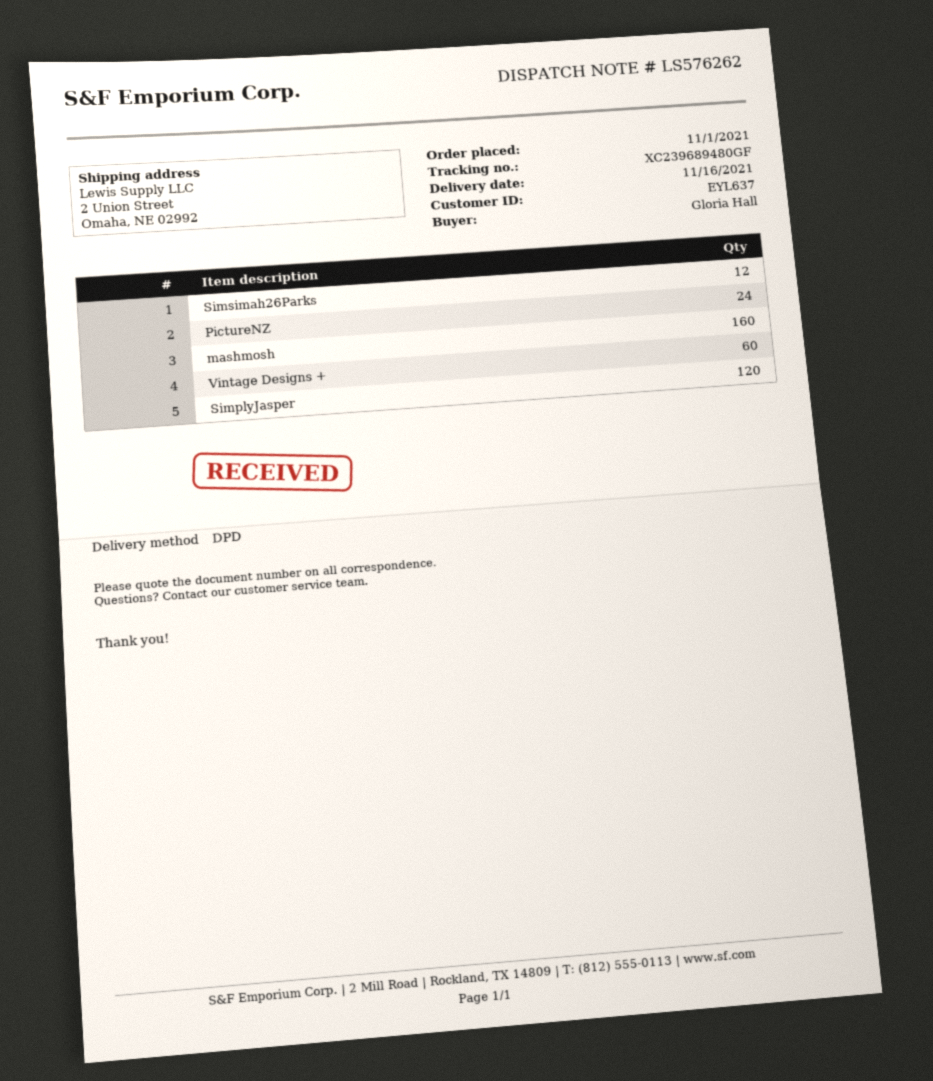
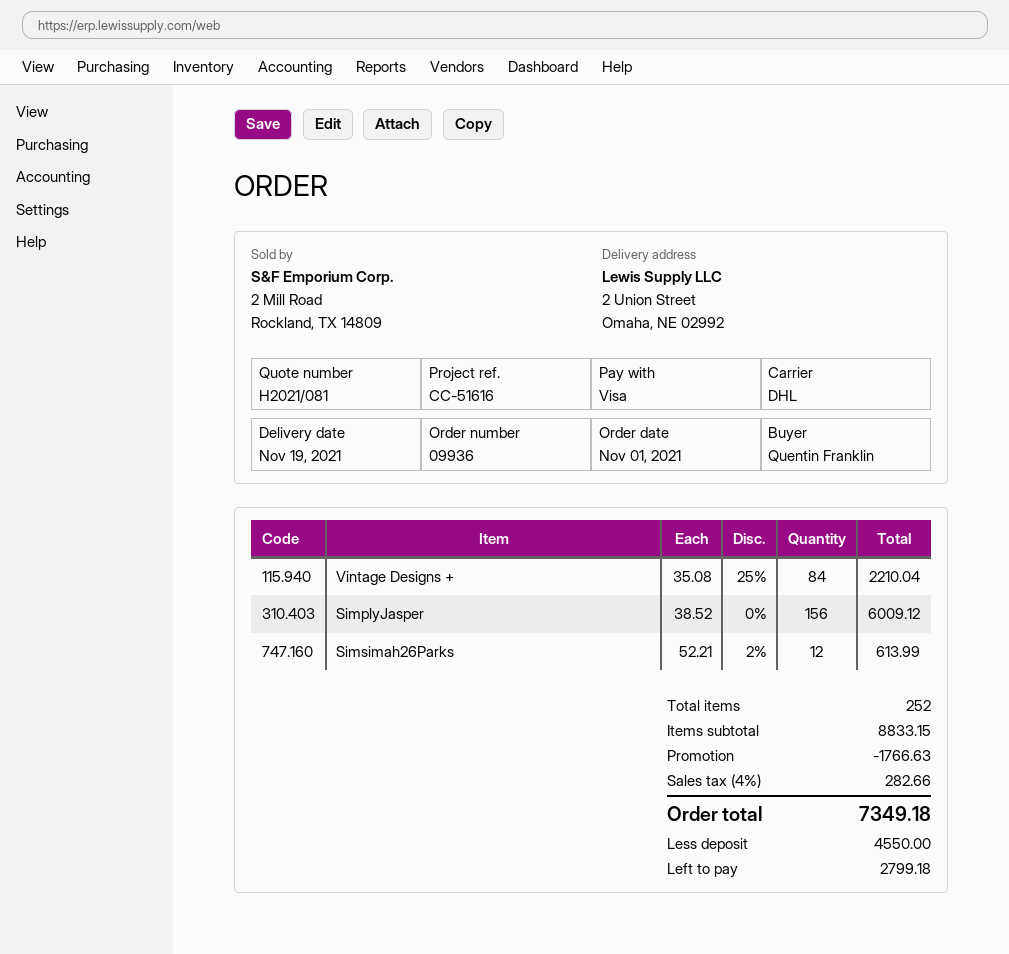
delivery date: 2021-11-16 -> 2021-11-19
ordered by: Gloria Hall -> Quentin Franklin
shipping method: DPD -> DHL
PictureNZ: 24 -> none
mashmosh: 160 -> none
Vintage Designs +: 60 -> 84
SimplyJasper: 120 -> 156

